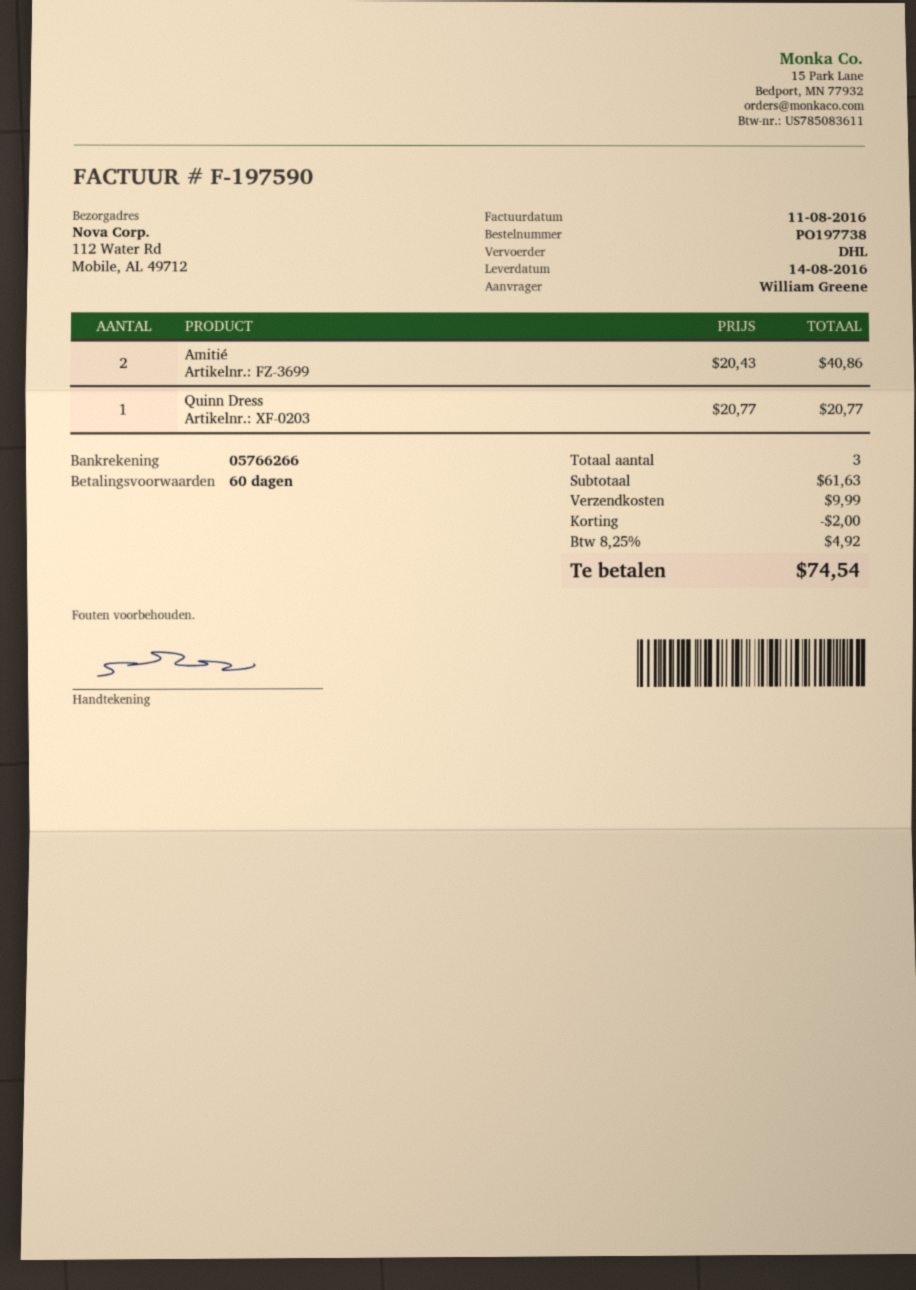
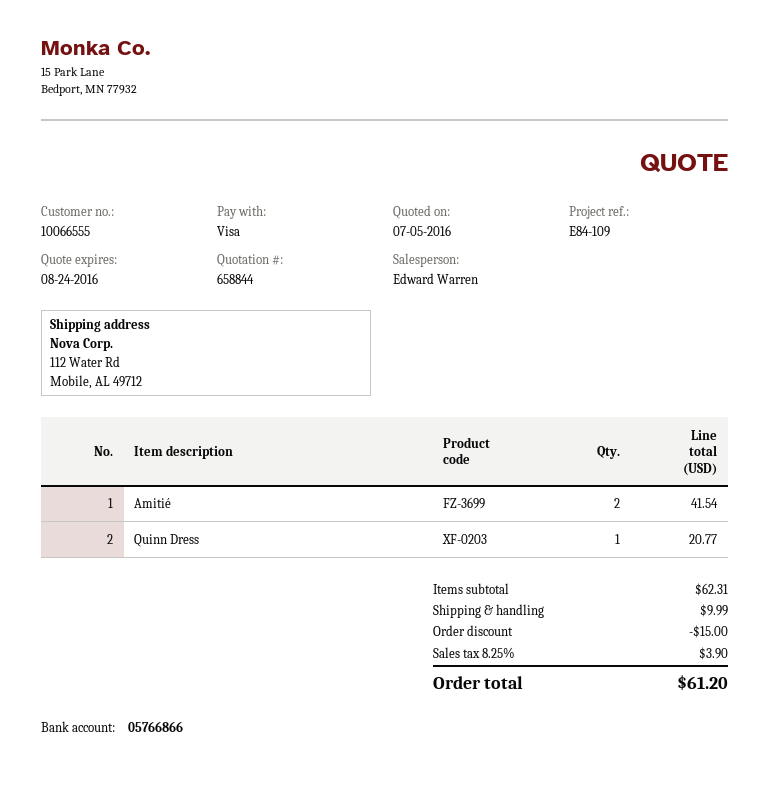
bank account: 05766266 -> 05766866
Amitié: 2 for 40.86 -> 2 for 41.54
subtotal: 61.63 -> 62.31
discount: 2.00 -> 15.00
tax: 8.25% = 4.92 -> 8.25% = 3.90
total: 74.54 -> 61.20

